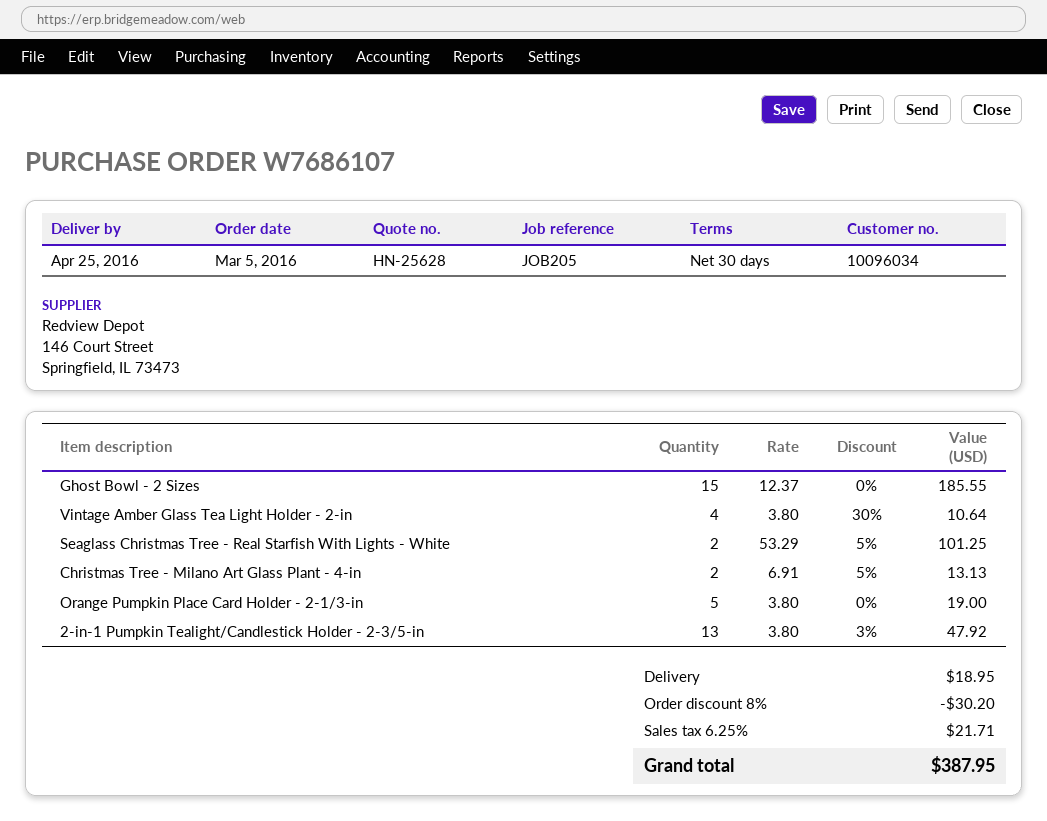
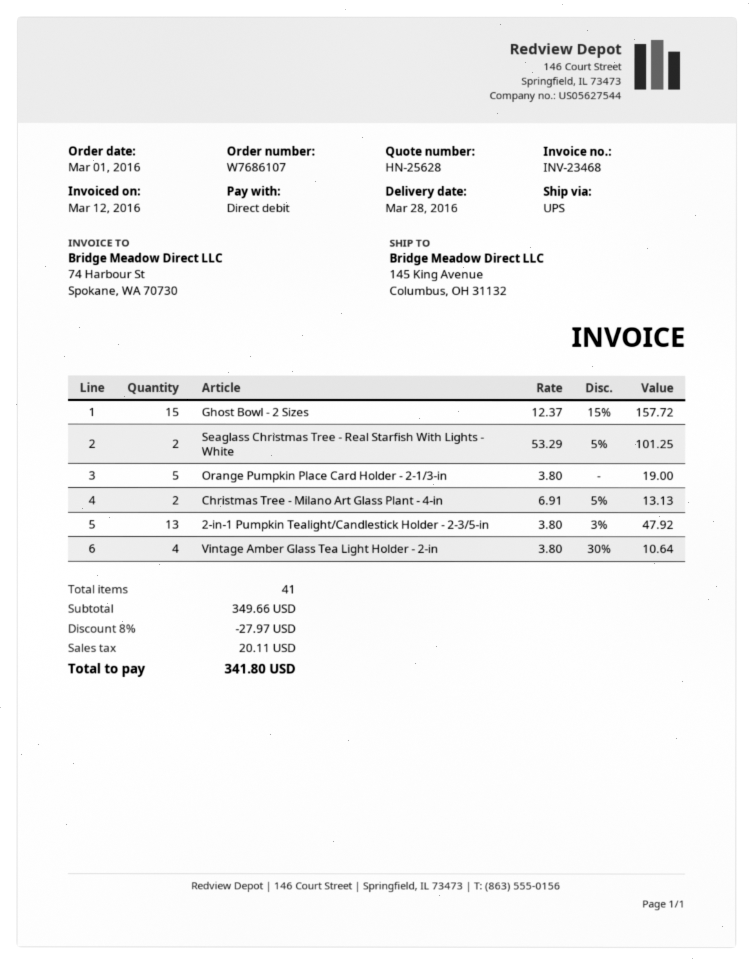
order date: 2016-03-05 -> 2016-03-01
delivery date: 2016-04-25 -> 2016-03-28
Ghost Bowl - 2 Sizes: 15 x 12.37 = 185.55 -> 15 x 12.37 - 15% = 157.72
discount: 8% = 30.20 -> 8% = 27.97
shipping: 18.95 -> none
tax: 21.71 -> 20.11
total: 387.95 -> 341.80

